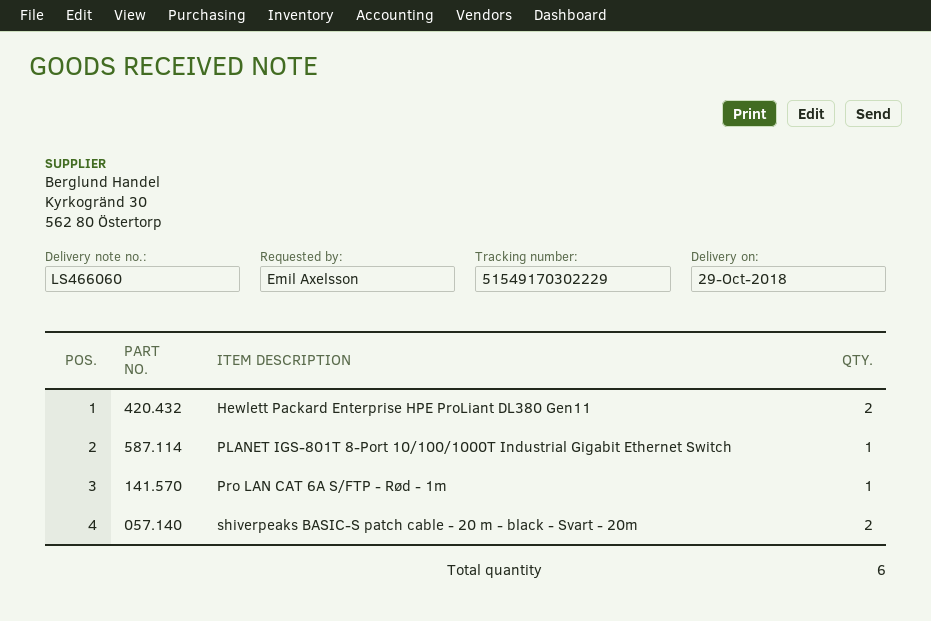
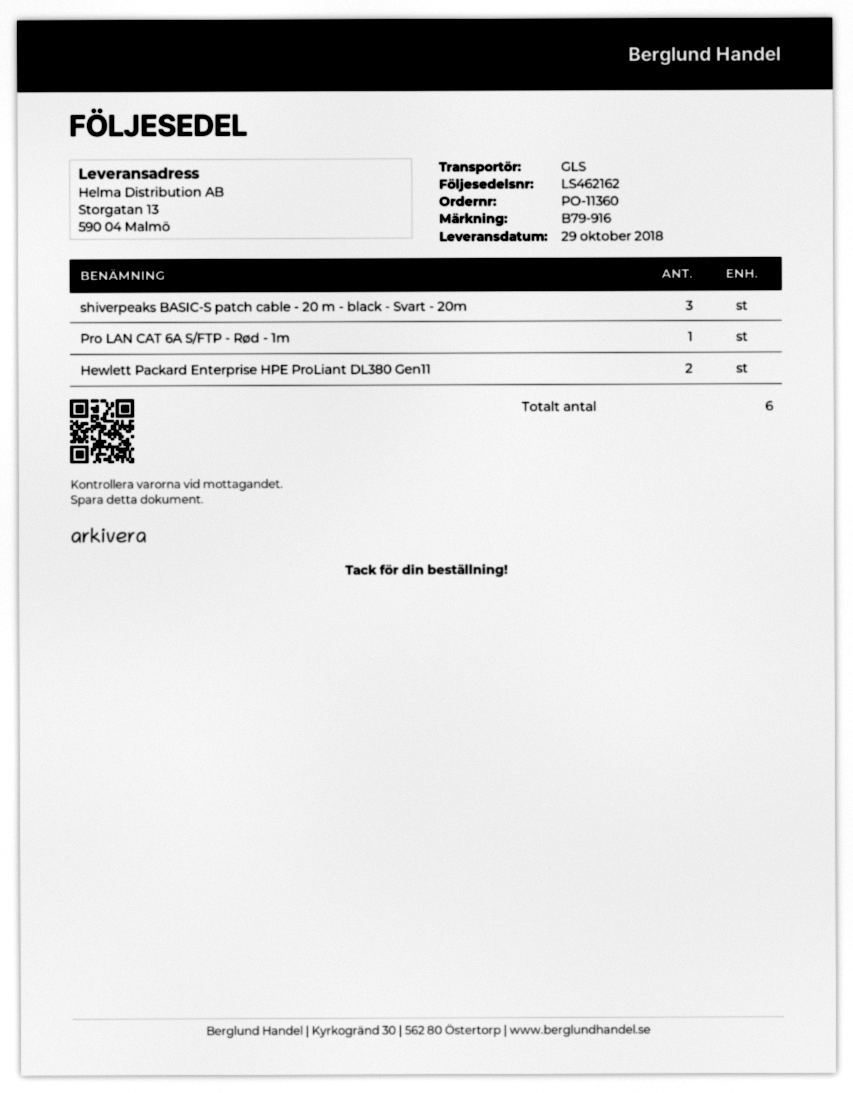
delivery note number: LS466060 -> LS462162
PLANET IGS-801T 8-Port 10/100/1000T Industrial Gigabit Ethernet Switch: 1 -> none
shiverpeaks BASIC-S patch cable - 20 m - black - Svart - 20m: 2 -> 3

